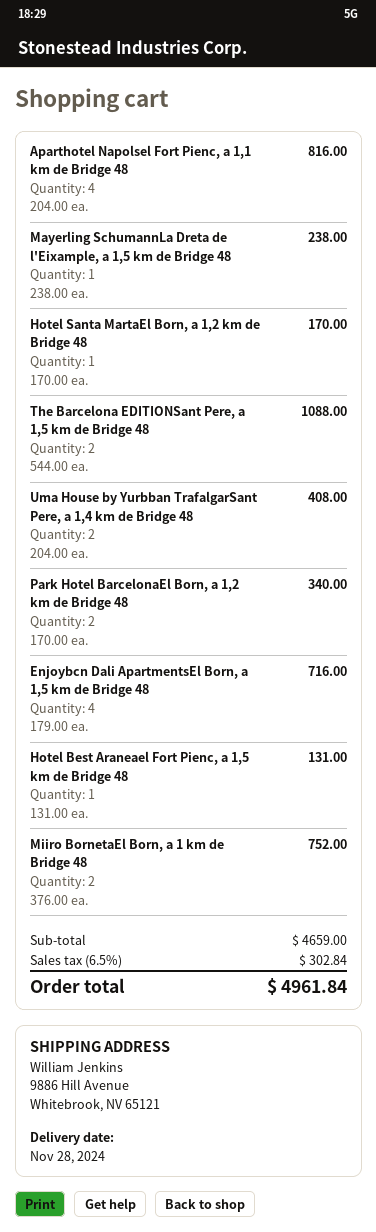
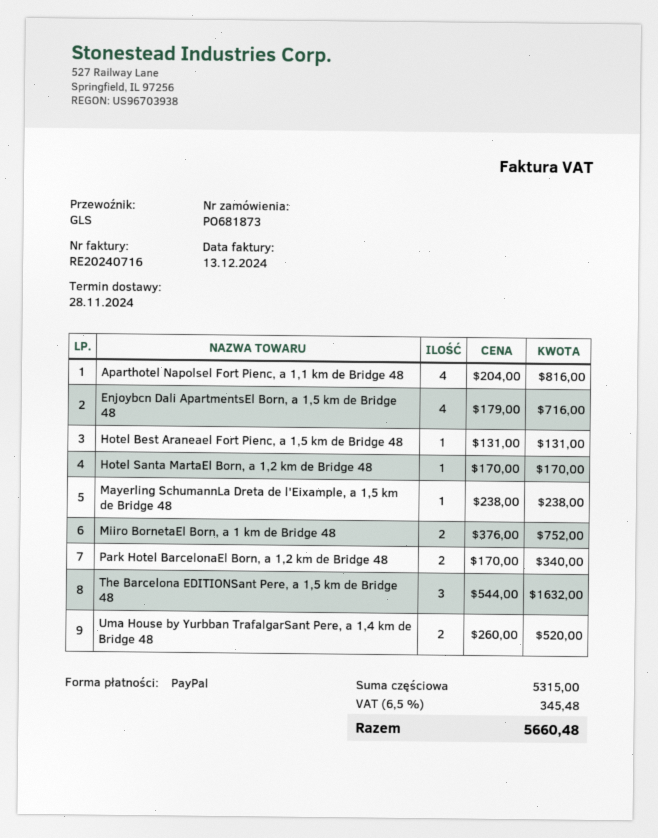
The Barcelona EDITIONSant Pere, a 1,5 km de Bridge 48: 2 x 544.00 = 1088.00 -> 3 x 544.00 = 1632.00
Uma House by Yurbban TrafalgarSant Pere, a 1,4 km de Bridge 48: 2 x 204.00 = 408.00 -> 2 x 260.00 = 520.00
subtotal: 4659.00 -> 5315.00
tax: 6.5% = 302.84 -> 6.5% = 345.48
total: 4961.84 -> 5660.48

